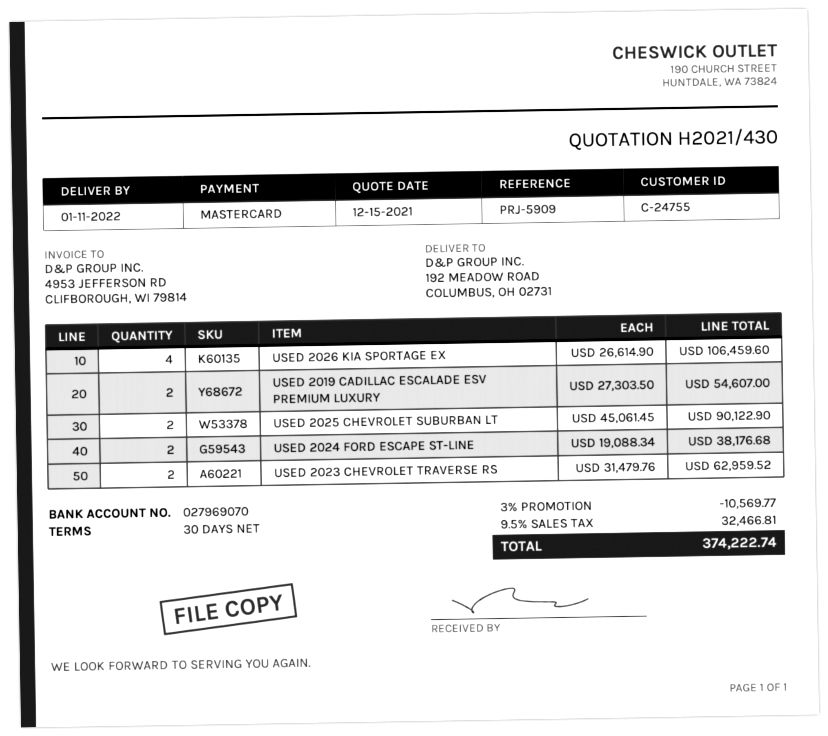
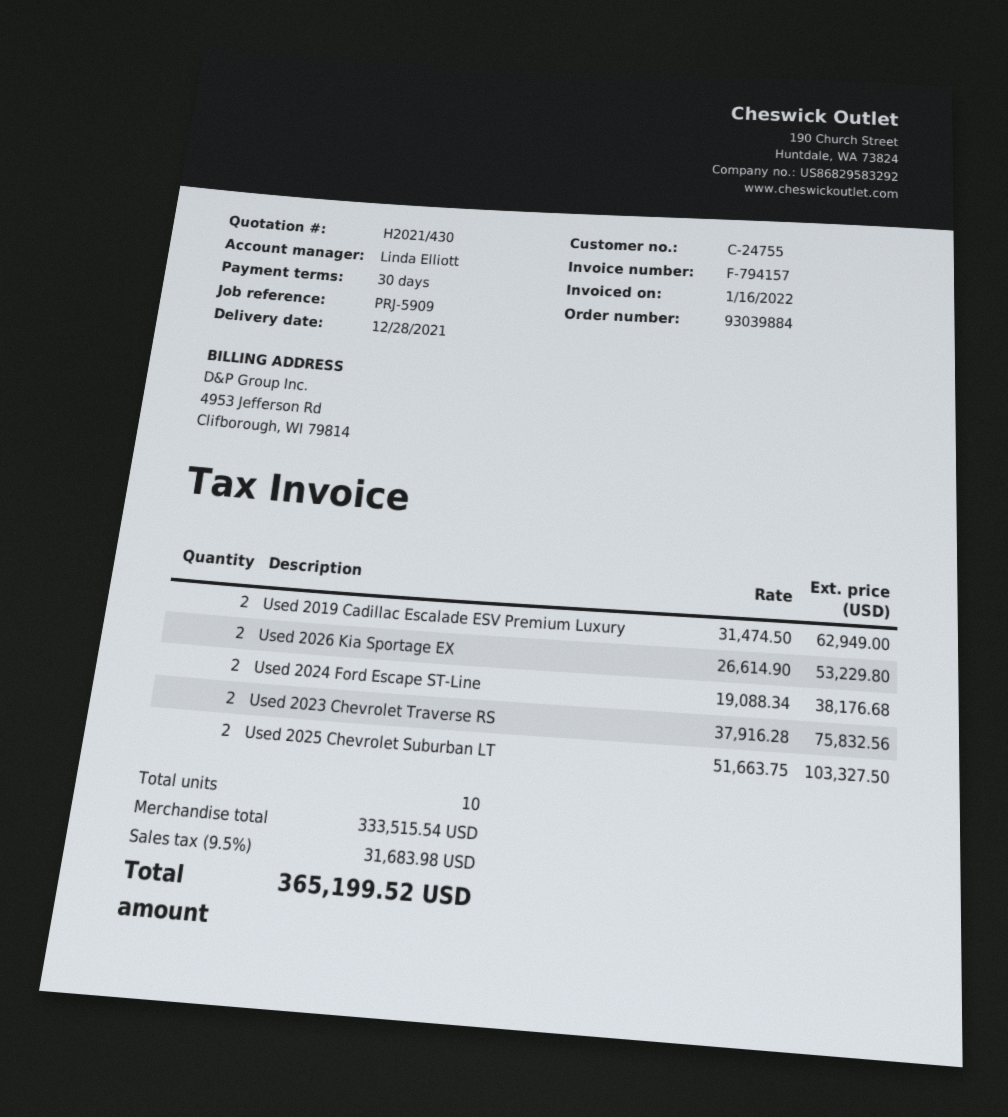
delivery date: 2022-01-11 -> 2021-12-28
USED 2026 KIA SPORTAGE EX: 4 x 26614.90 = 106459.60 -> 2 x 26614.90 = 53229.80
USED 2019 CADILLAC ESCALADE ESV PREMIUM LUXURY: 2 x 27303.50 = 54607.00 -> 2 x 31474.50 = 62949.00
USED 2025 CHEVROLET SUBURBAN LT: 2 x 45061.45 = 90122.90 -> 2 x 51663.75 = 103327.50
USED 2023 CHEVROLET TRAVERSE RS: 2 x 31479.76 = 62959.52 -> 2 x 37916.28 = 75832.56
discount: 3% = 10569.77 -> none
tax: 9.5% = 32466.81 -> 9.5% = 31683.98
total: 374222.74 -> 365199.52

